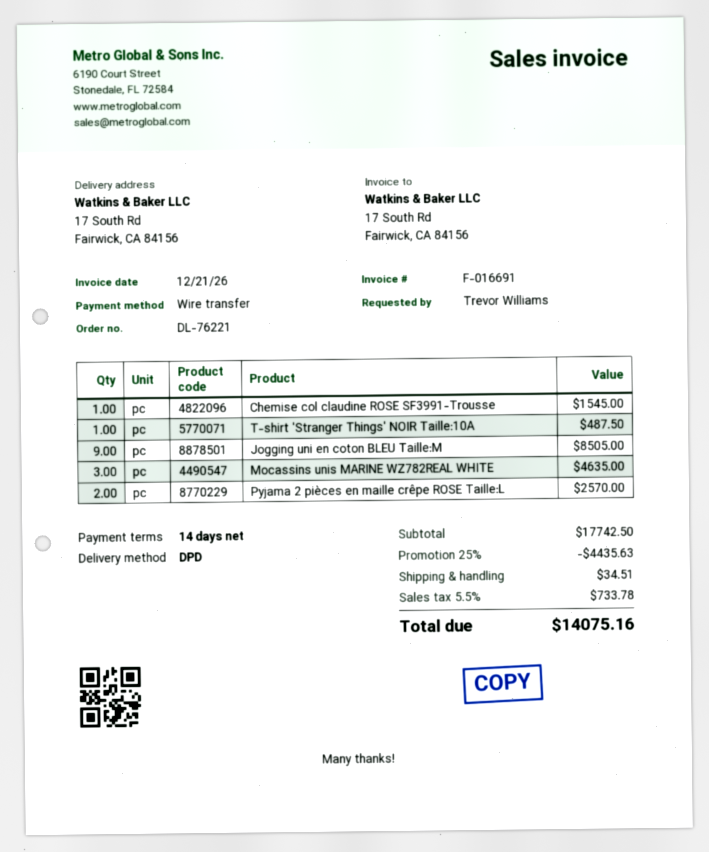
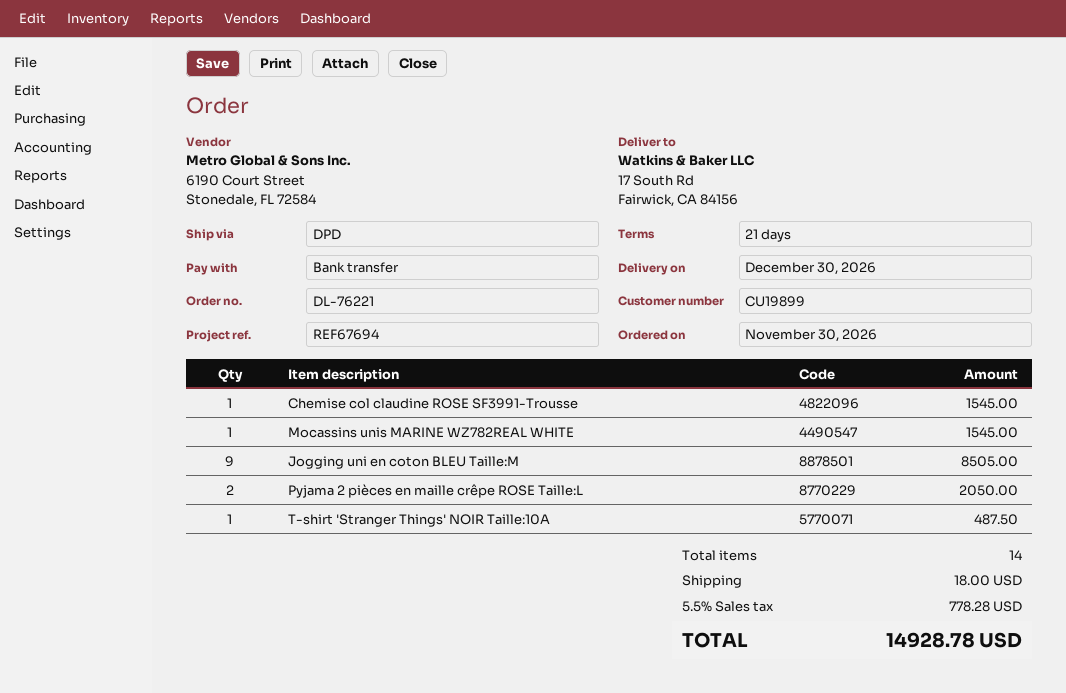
payment terms: 14 days -> 21 days
Mocassins unis MARINE WZ782REAL WHITE: 3 for 4635.00 -> 1 for 1545.00
Pyjama 2 pièces en maille crêpe ROSE Taille:L: 2 for 2570.00 -> 2 for 2050.00
discount: 25% = 4435.63 -> none
shipping: 34.51 -> 18.00
tax: 5.5% = 733.78 -> 5.5% = 778.28
total: 14075.16 -> 14928.78

